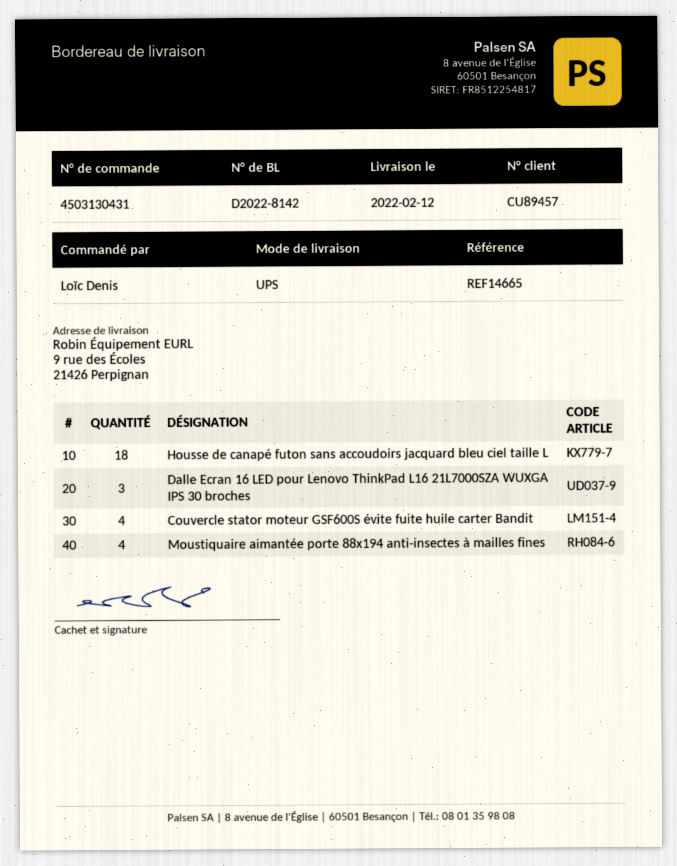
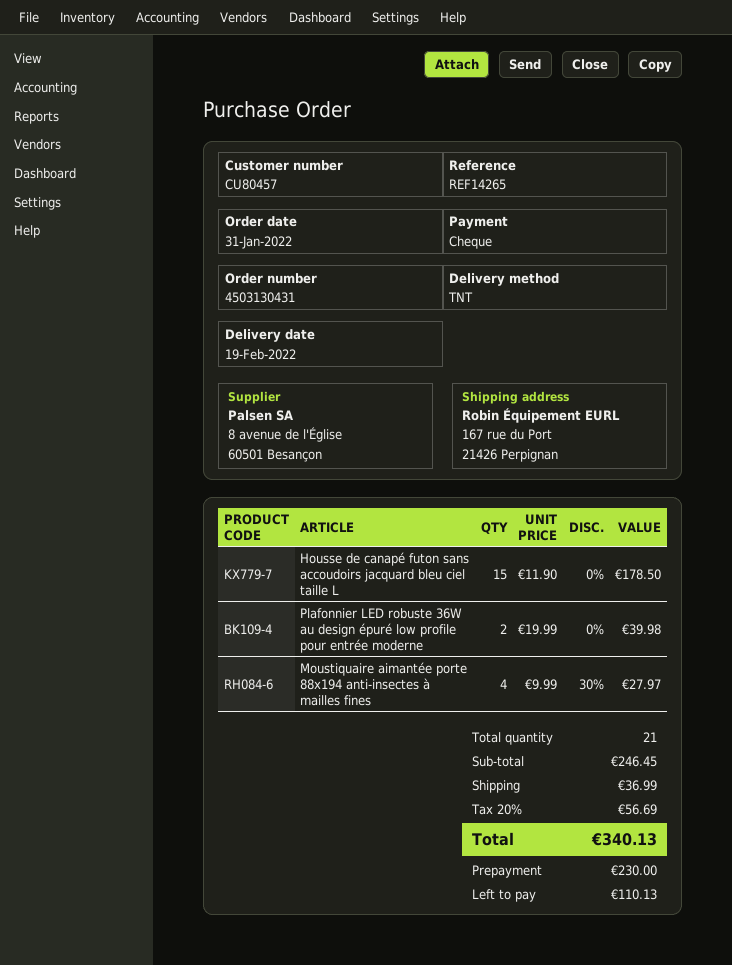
delivery date: 2022-02-12 -> 2022-02-19
customer number: CU89457 -> CU80457
reference: REF14665 -> REF14265
shipping method: UPS -> TNT
ship to: 9 rue des Écoles, 21426 Perpignan -> 167 rue du Port, 21426 Perpignan
Housse de canapé futon sans accoudoirs jacquard bleu ciel taille L: 18 -> 15
Dalle Ecran 16 LED pour Lenovo ThinkPad L16 21L7000SZA WUXGA IPS 30 broches: 3 -> none
Couvercle stator moteur GSF600S évite fuite huile carter Bandit: 4 -> none
Plafonnier LED robuste 36W au design épuré low profile pour entrée moderne: none -> 2

